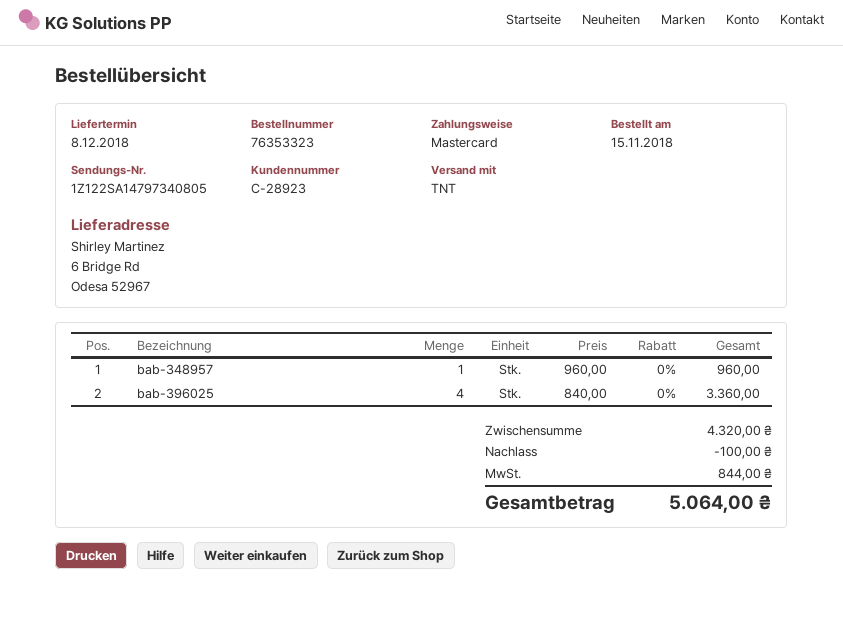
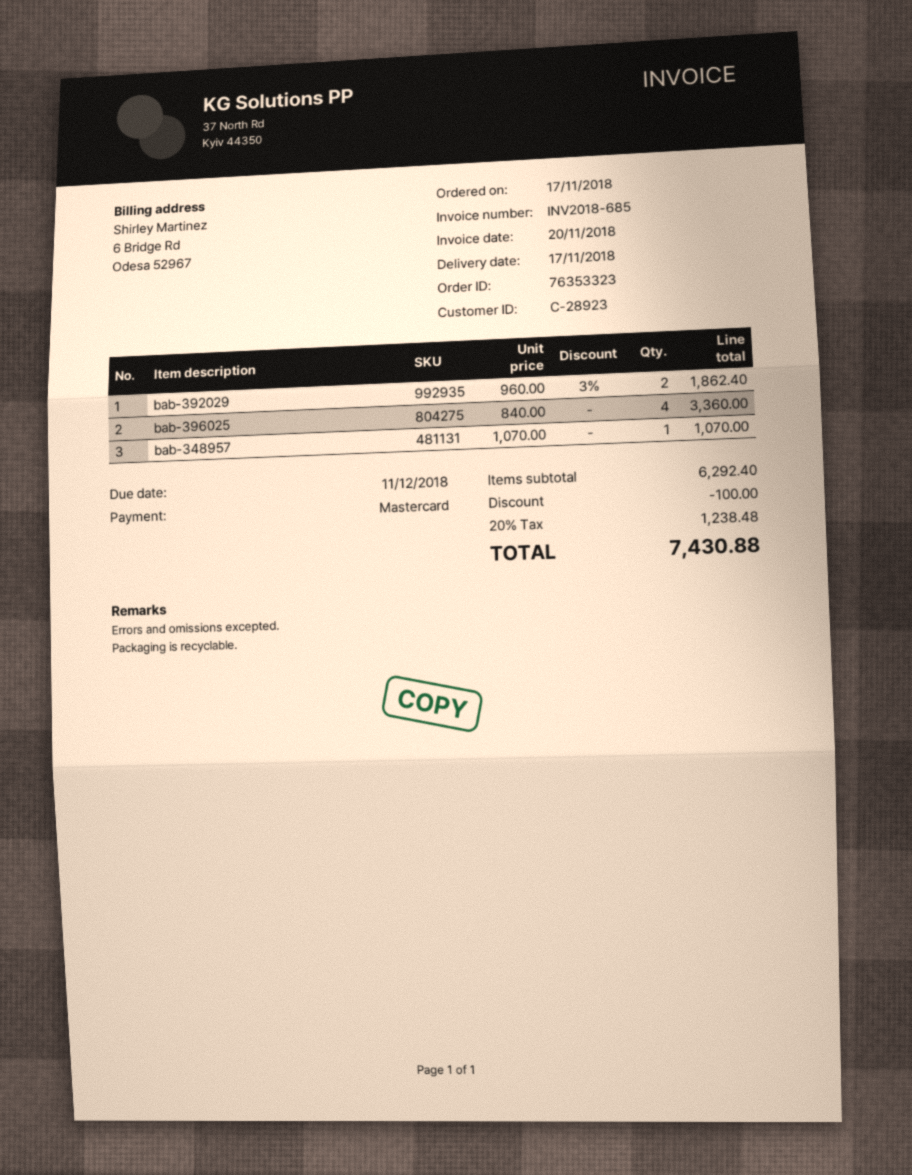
order date: 2018-11-15 -> 2018-11-17
delivery date: 2018-12-08 -> 2018-11-17
bab-348957: 1 x 960.00 = 960.00 -> 1 x 1070.00 = 1070.00
bab-392029: none -> 2 x 960.00 - 3% = 1862.40
subtotal: 4320.00 -> 6292.40
tax: 844.00 -> 1238.48
total: 5064.00 -> 7430.88

